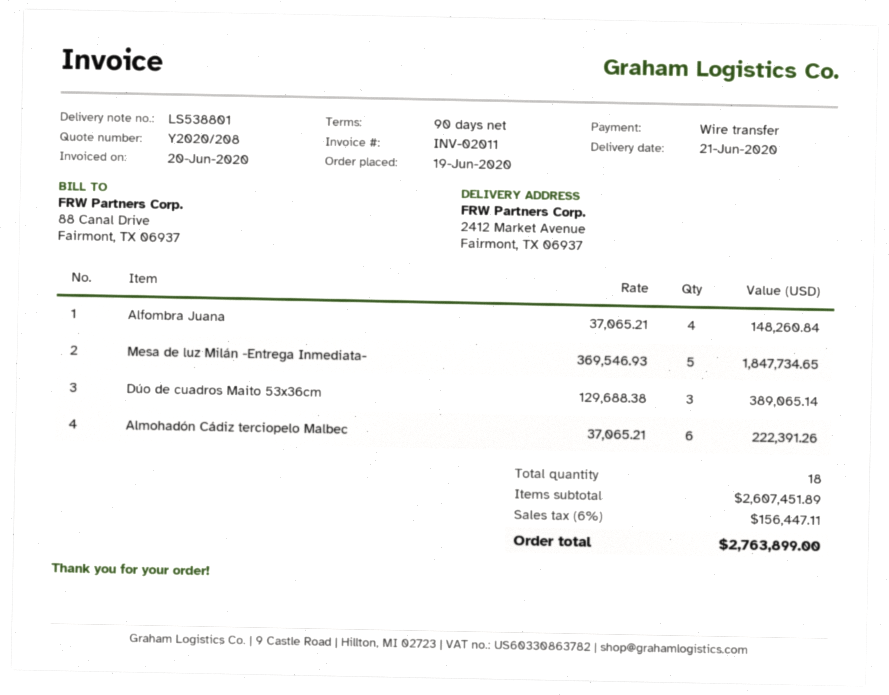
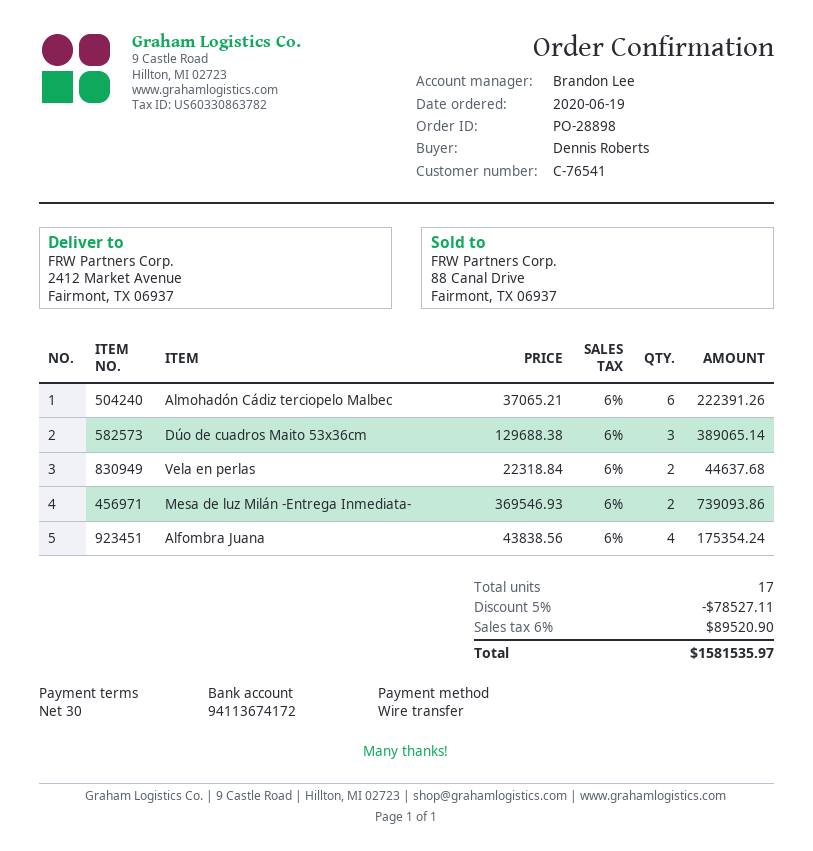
payment terms: 90 days -> 30 days
Alfombra Juana: 4 x 37065.21 = 148260.84 -> 4 x 43838.56 = 175354.24
Mesa de luz Milán -Entrega Inmediata-: 5 x 369546.93 = 1847734.65 -> 2 x 369546.93 = 739093.86
Vela en perlas: none -> 2 x 22318.84 = 44637.68
total quantity: 18 -> 17
discount: none -> 5% = 78527.11
tax: 6% = 156447.11 -> 6% = 89520.90
total: 2763899.00 -> 1581535.97

